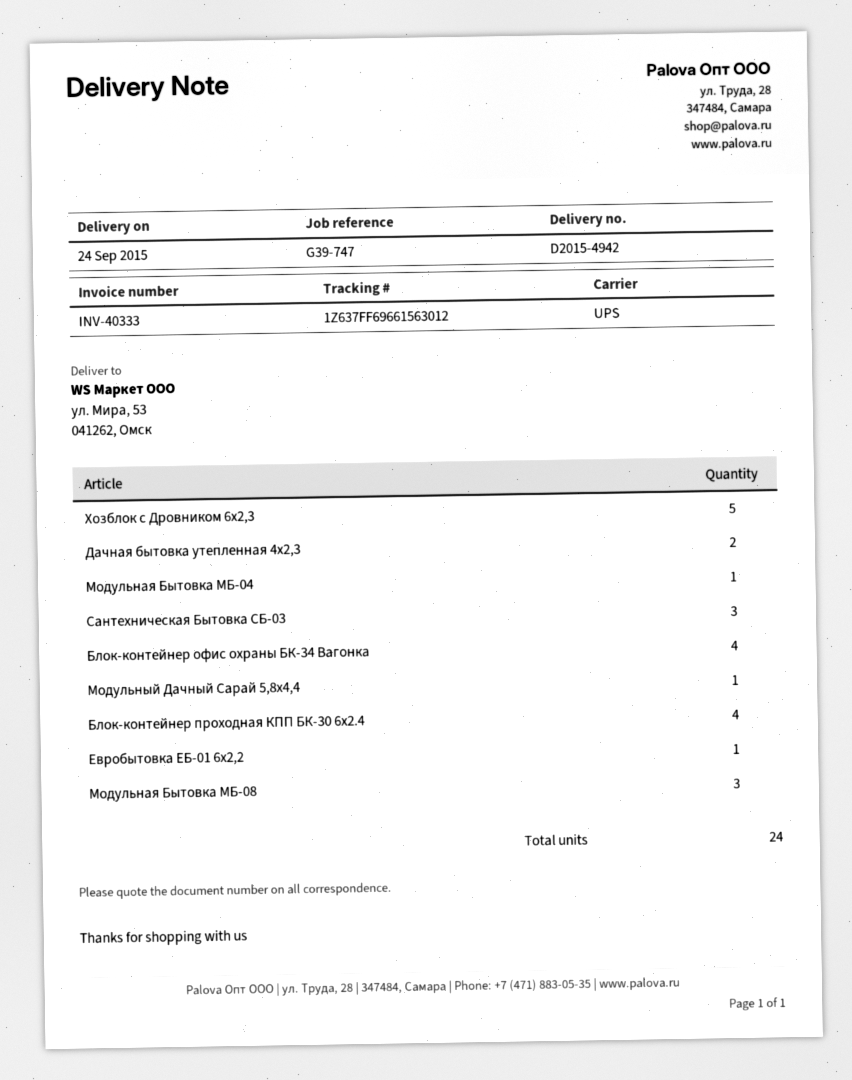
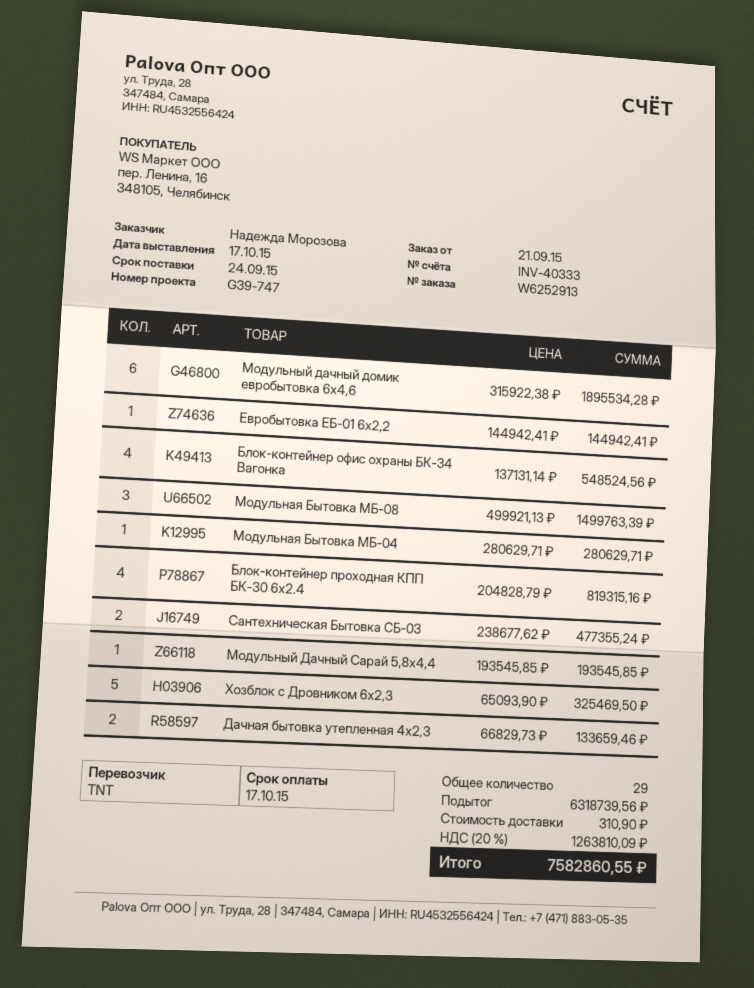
shipping method: UPS -> TNT
Сантехническая Бытовка СБ-03: 3 -> 2
Модульный дачный домик евробытовка 6х4,6: none -> 6
total quantity: 24 -> 29

